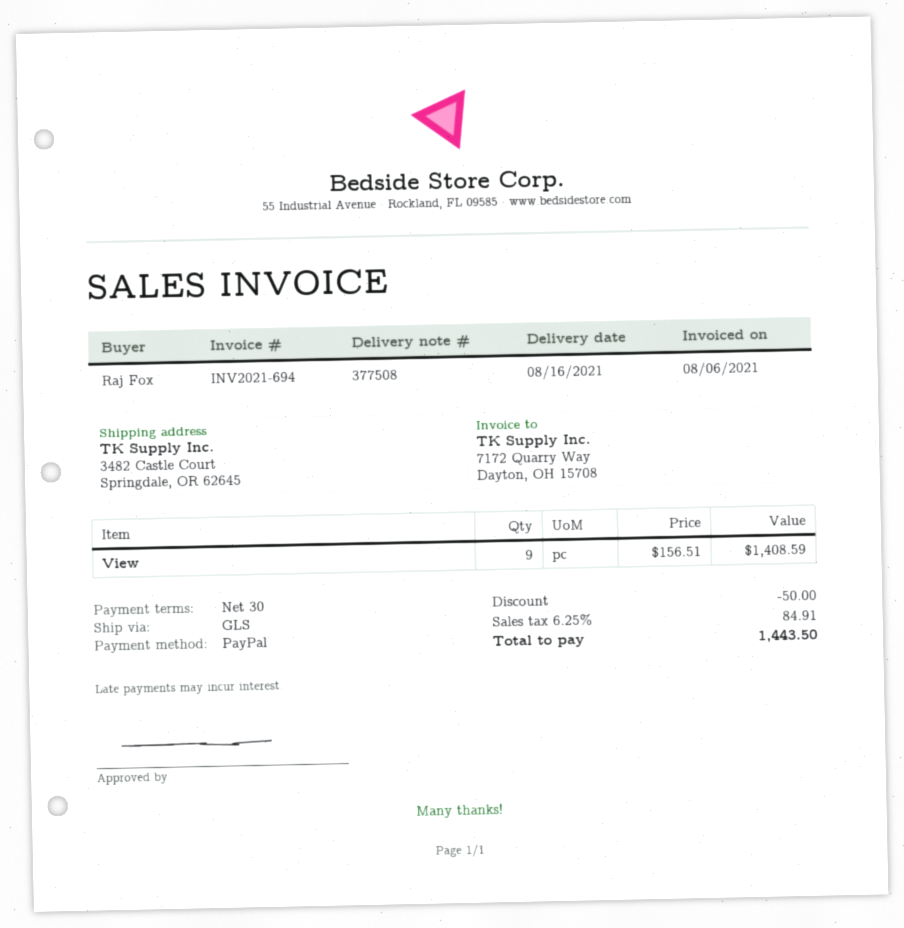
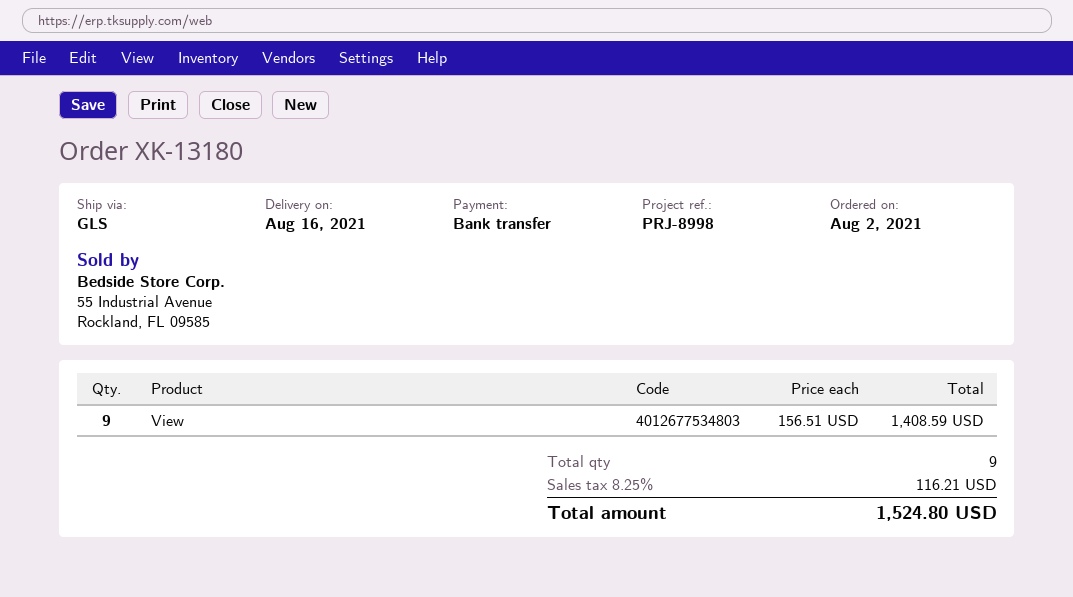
payment method: PayPal -> bank transfer
discount: 50.00 -> none
tax: 6.25% = 84.91 -> 8.25% = 116.21
total: 1443.50 -> 1524.80

